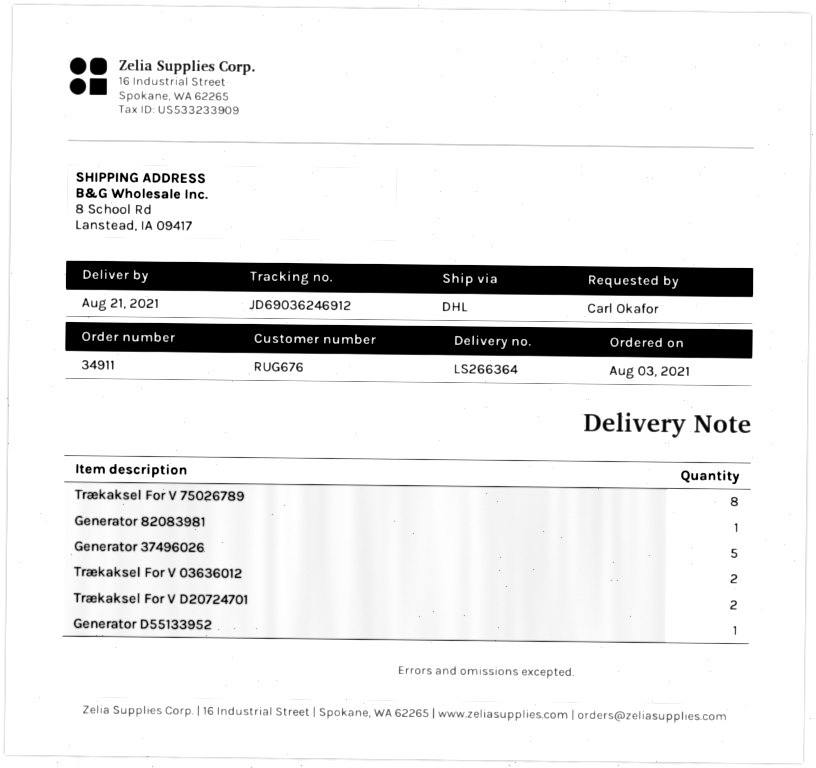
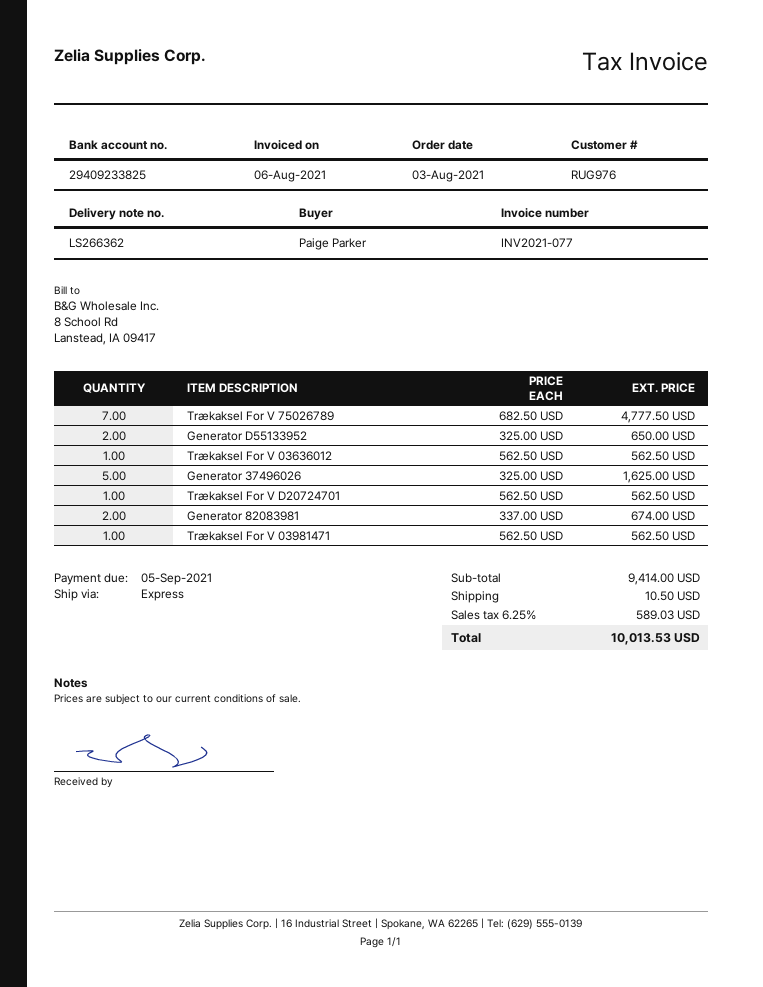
delivery note number: LS266364 -> LS266362
customer number: RUG676 -> RUG976
ordered by: Carl Okafor -> Paige Parker
shipping method: DHL -> express
Trækaksel For V 75026789: 8 -> 7
Generator 82083981: 1 -> 2
Trækaksel For V 03636012: 2 -> 1
Trækaksel For V D20724701: 2 -> 1
Generator D55133952: 1 -> 2
Trækaksel For V 03981471: none -> 1

